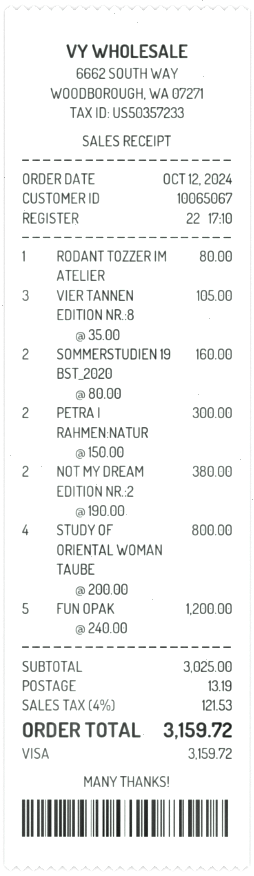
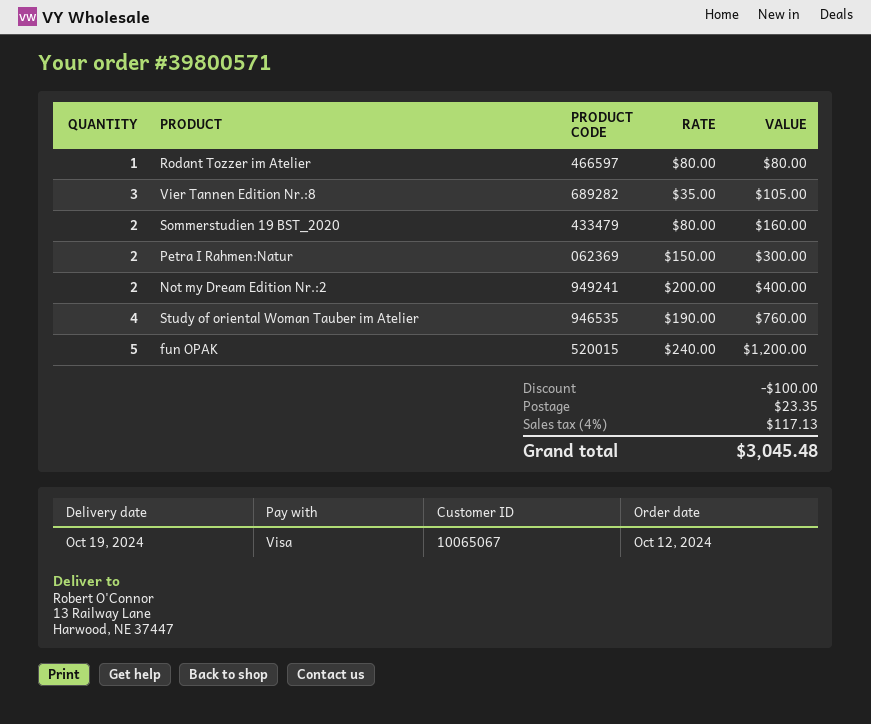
NOT MY DREAM EDITION NR.:2: 2 x 190.00 = 380.00 -> 2 x 200.00 = 400.00
STUDY OF ORIENTAL WOMAN TAUBE: 4 x 200.00 = 800.00 -> 4 x 190.00 = 760.00
discount: none -> 100.00
shipping: 13.19 -> 23.35
tax: 4% = 121.53 -> 4% = 117.13
total: 3159.72 -> 3045.48

